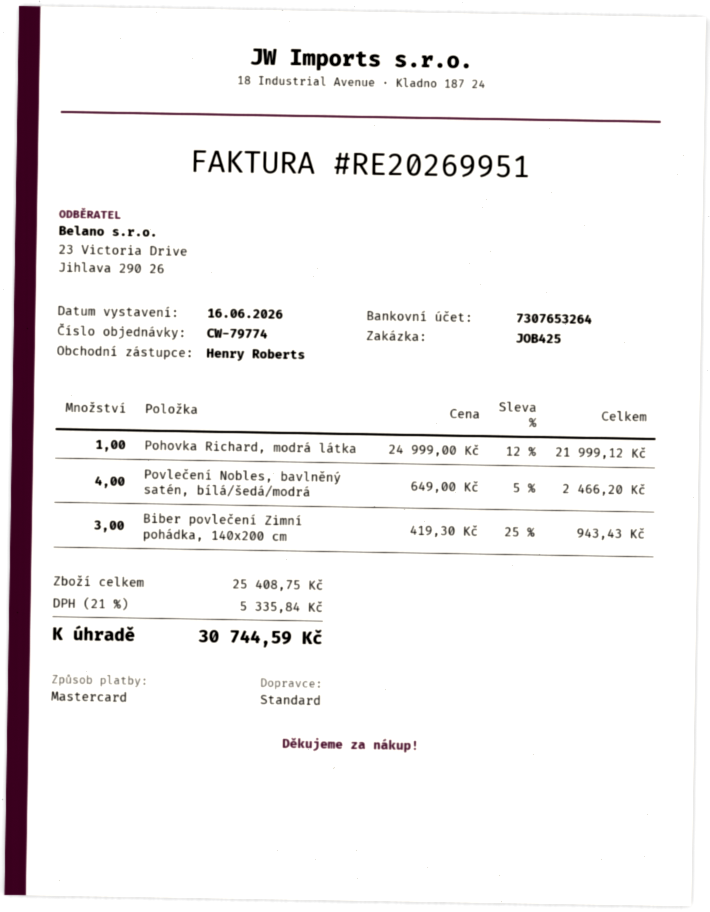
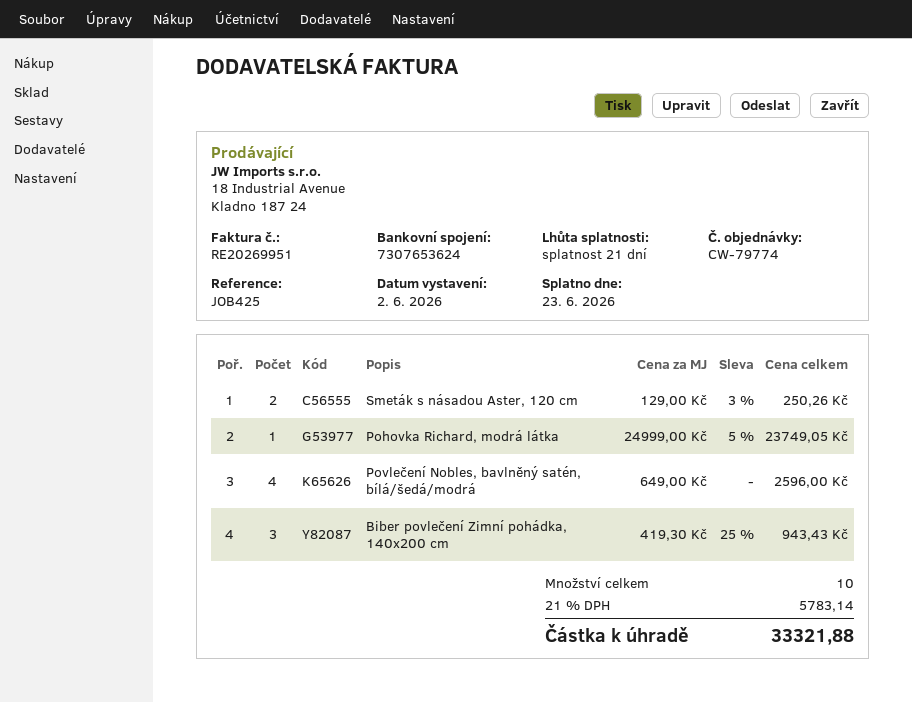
invoice date: 2026-06-16 -> 2026-06-02
bank account: 7307653264 -> 7307653624
Pohovka Richard, modrá látka: 1 x 24999.00 - 12% = 21999.12 -> 1 x 24999.00 - 5% = 23749.05
Povlečení Nobles, bavlněný satén, bílá/šedá/modrá: 4 x 649.00 - 5% = 2466.20 -> 4 x 649.00 = 2596.00
Smeták s násadou Aster, 120 cm: none -> 2 x 129.00 - 3% = 250.26
tax: 21% = 5335.84 -> 21% = 5783.14
total: 30744.59 -> 33321.88

